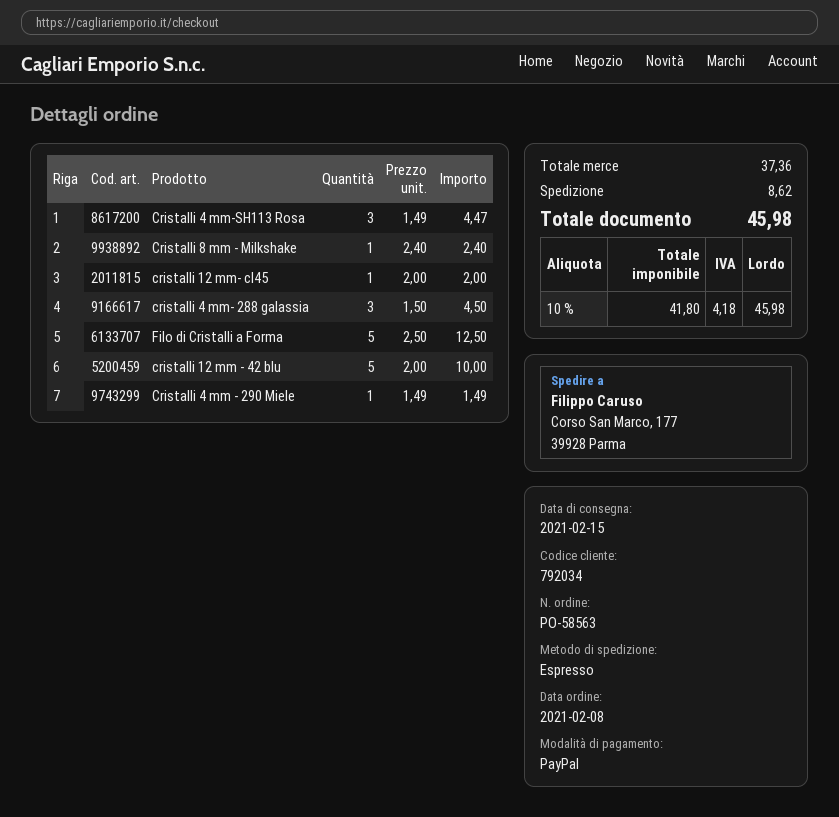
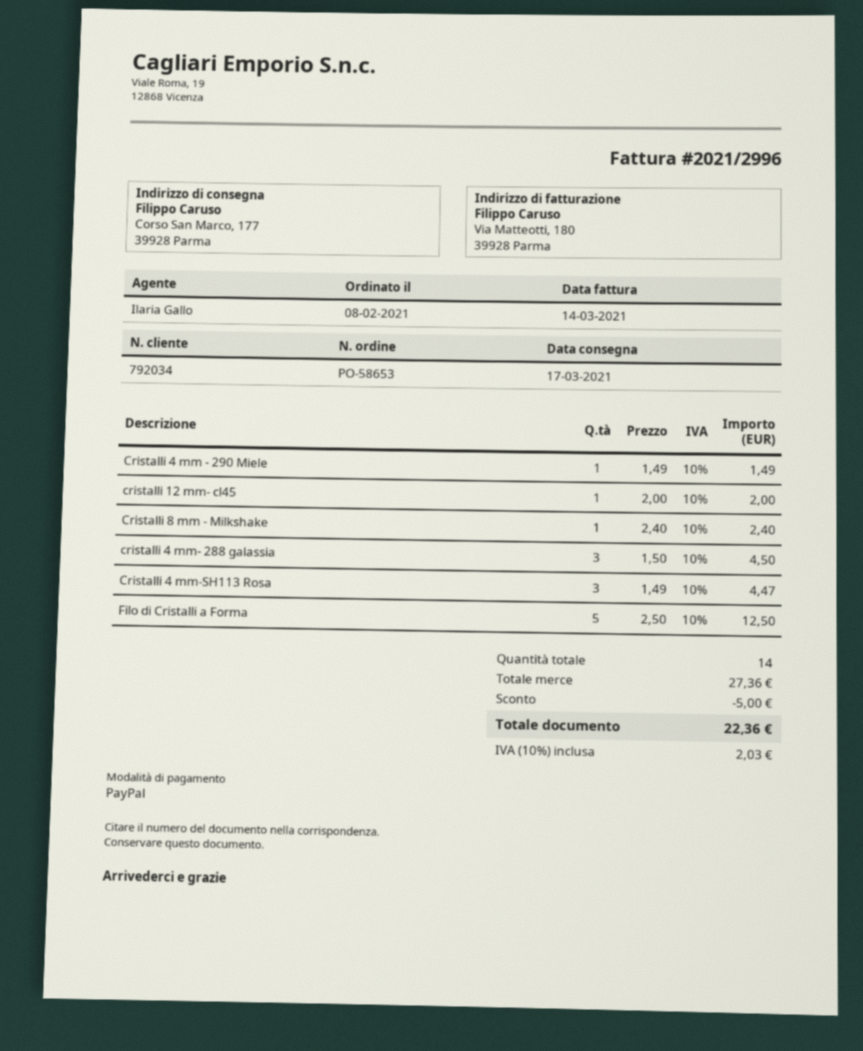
order number: PO-58563 -> PO-58653
delivery date: 2021-02-15 -> 2021-03-17
cristalli 12 mm - 42 blu: 5 x 2.00 = 10.00 -> none
subtotal: 37.36 -> 27.36
discount: none -> 5.00
shipping: 8.62 -> none
tax: 10% = 4.18 -> 10% = 2.03
total: 45.98 -> 22.36

